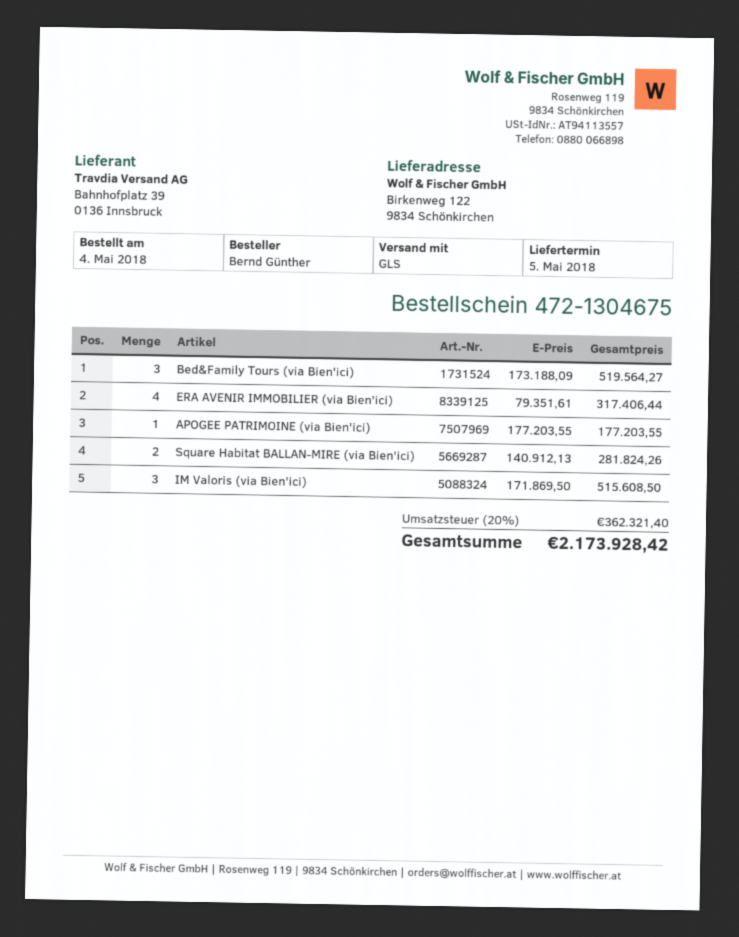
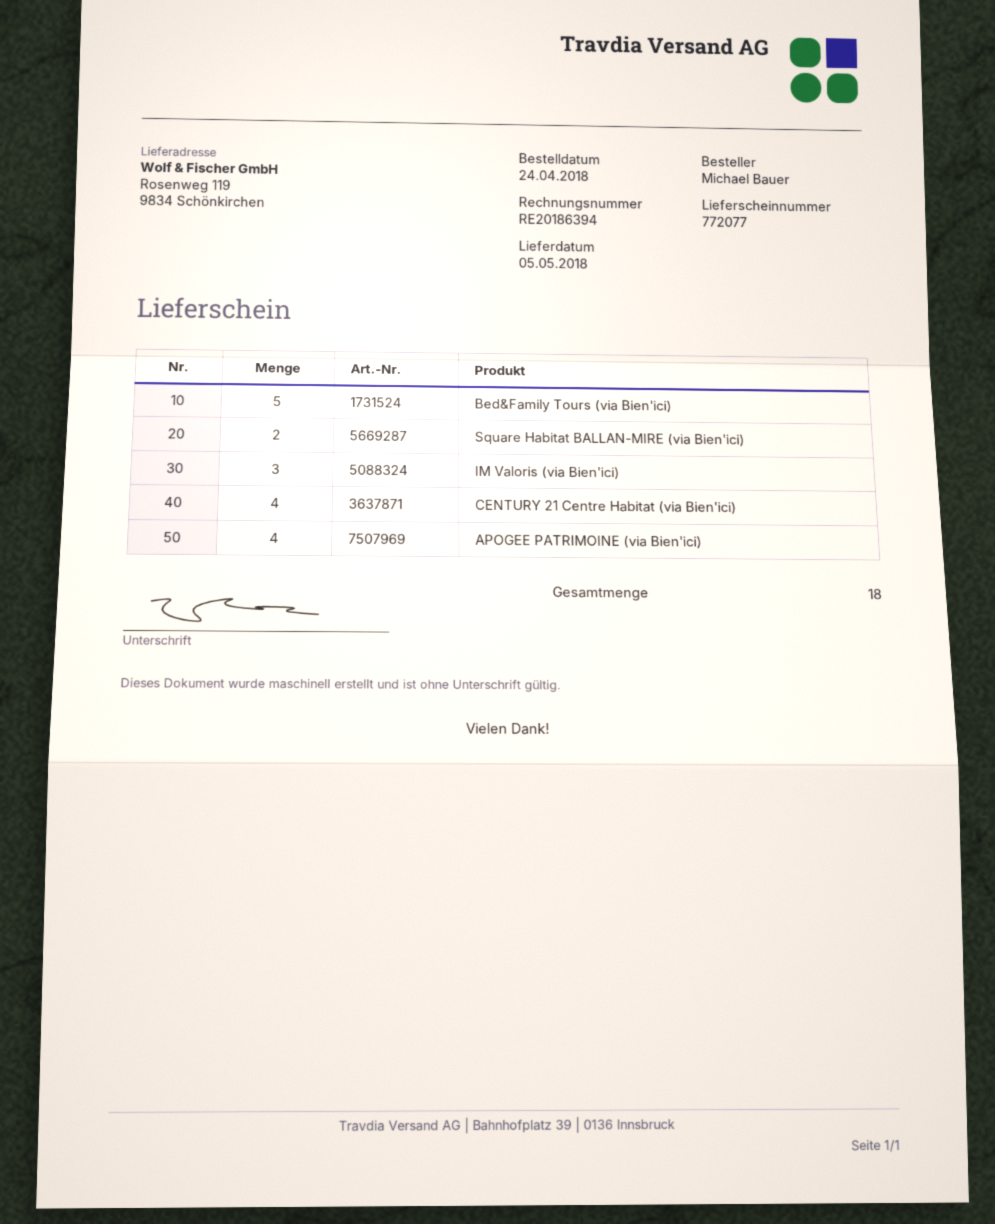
order date: 2018-05-04 -> 2018-04-24
ordered by: Bernd Günther -> Michael Bauer
ship to: Birkenweg 122, 9834 Schönkirchen -> Rosenweg 119, 9834 Schönkirchen
Bed&Family Tours (via Bien'ici): 3 -> 5
ERA AVENIR IMMOBILIER (via Bien'ici): 4 -> none
APOGEE PATRIMOINE (via Bien'ici): 1 -> 4
CENTURY 21 Centre Habitat (via Bien'ici): none -> 4

